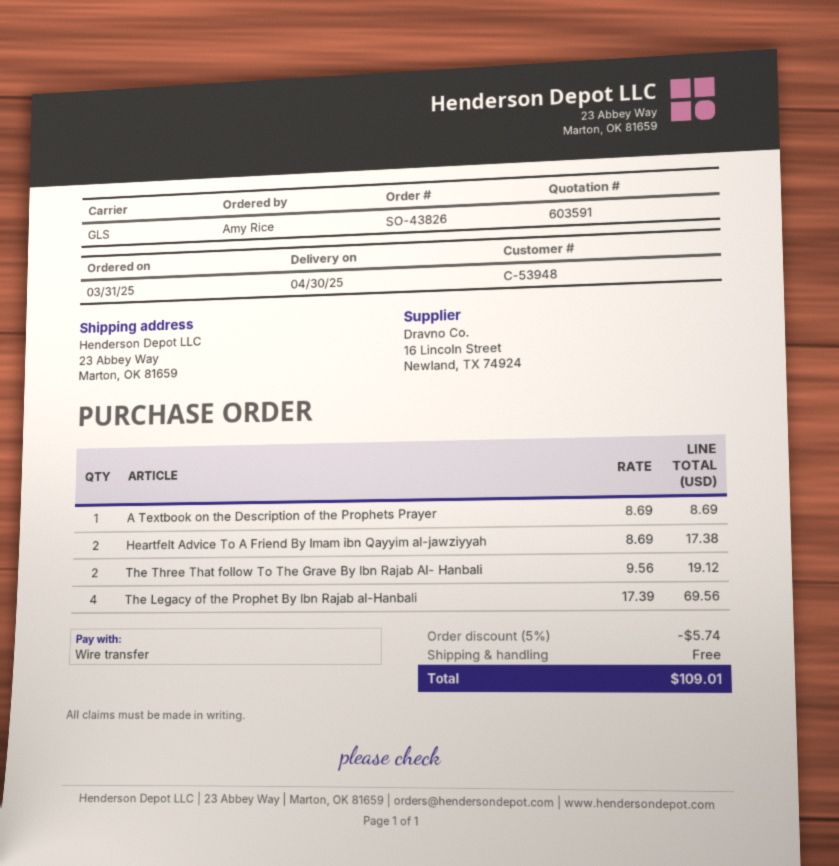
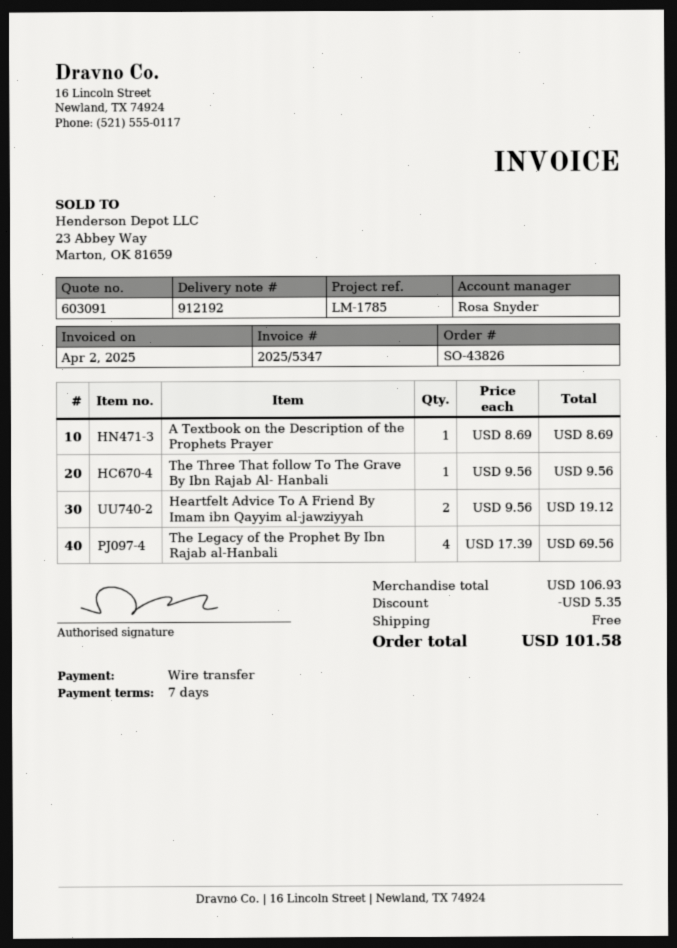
quote number: 603591 -> 603091
Heartfelt Advice To A Friend By Imam ibn Qayyim al-jawziyyah: 2 x 8.69 = 17.38 -> 2 x 9.56 = 19.12
The Three That follow To The Grave By Ibn Rajab Al- Hanbali: 2 x 9.56 = 19.12 -> 1 x 9.56 = 9.56
discount: 5.74 -> 5.35
total: 109.01 -> 101.58

